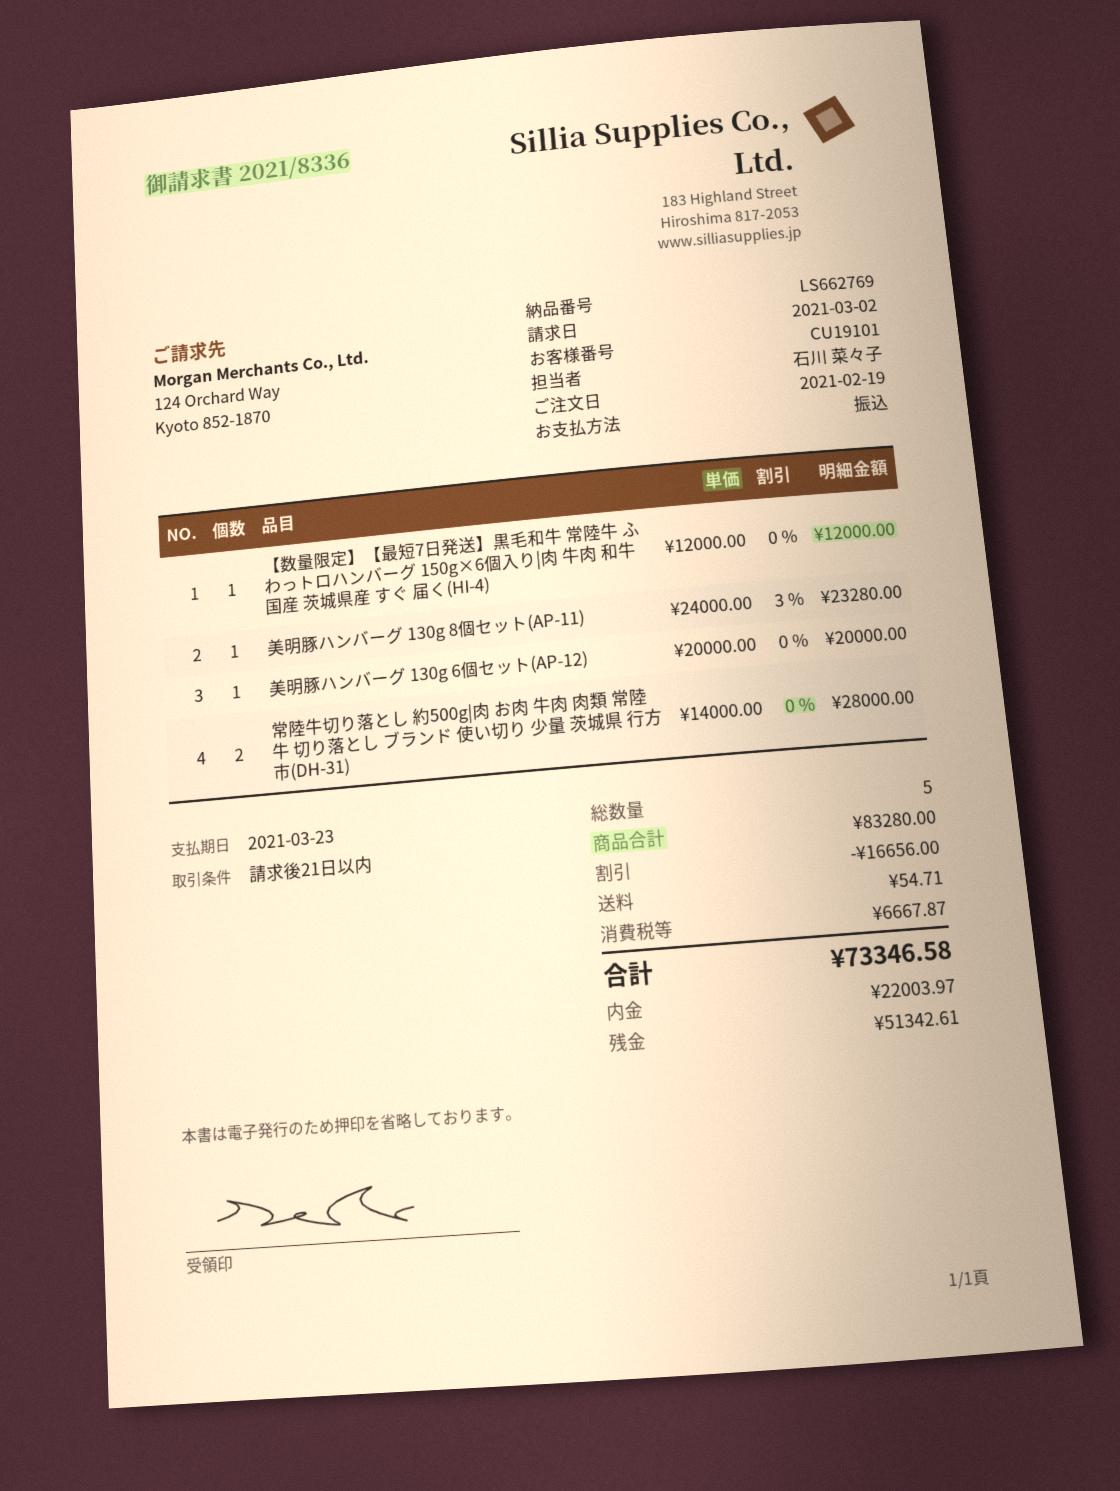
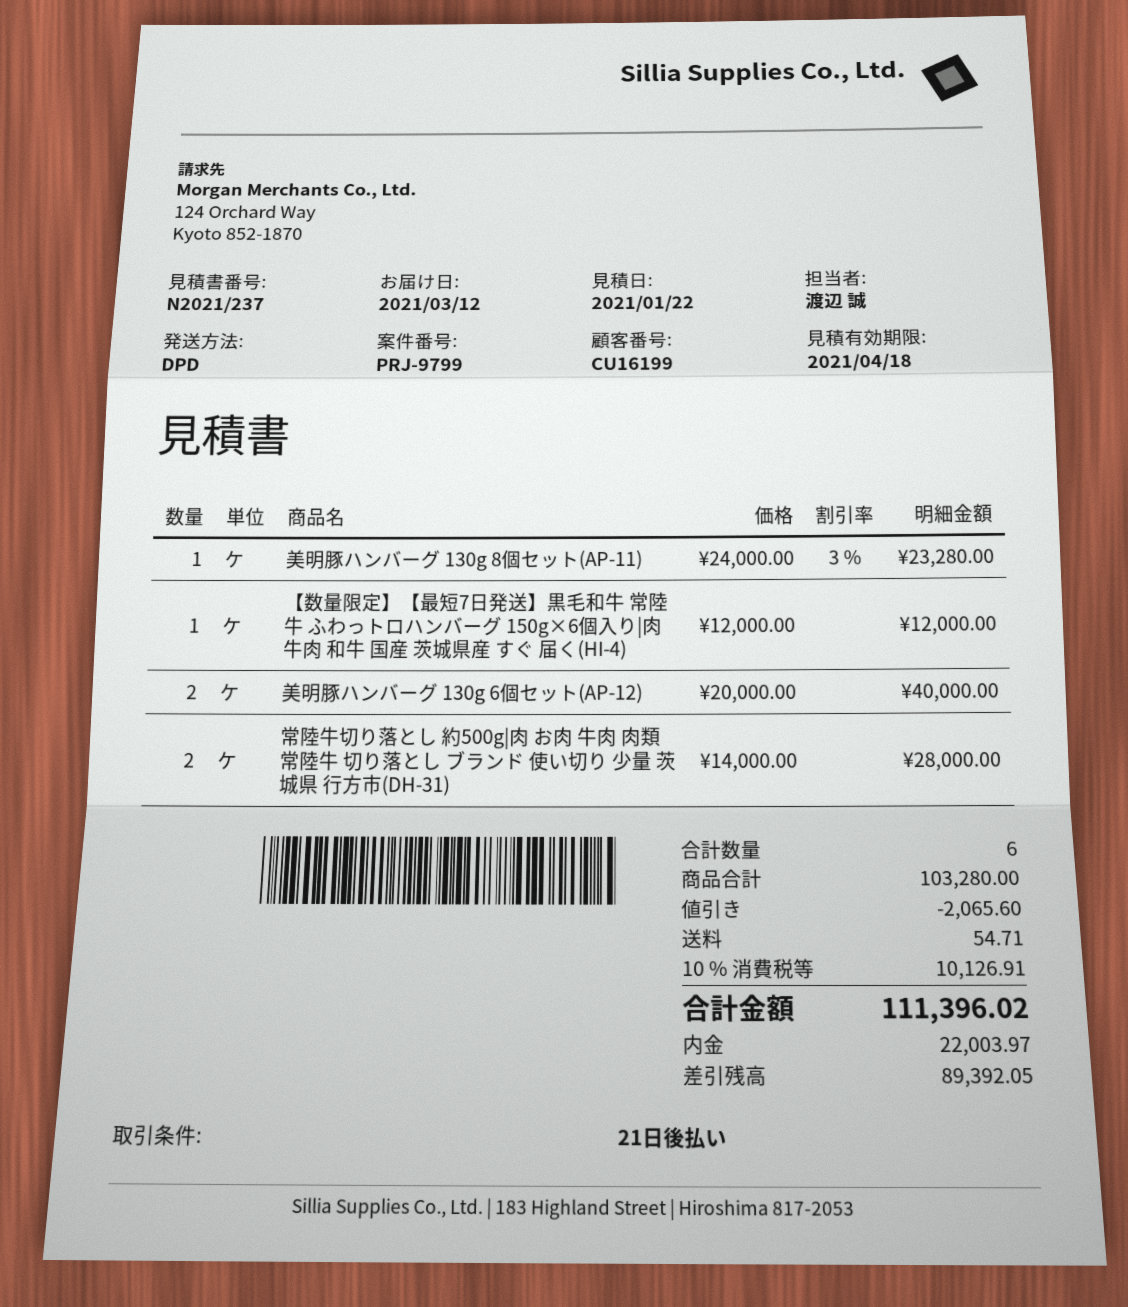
customer number: CU19101 -> CU16199
sales rep: 石川 菜々子 -> 渡辺 誠
美明豚ハンバーグ 130g 6個セット(AP-12): 1 x 20000.00 = 20000.00 -> 2 x 20000.00 = 40000.00
total quantity: 5 -> 6
subtotal: 83280.00 -> 103280.00
discount: 16656.00 -> 2065.60
tax: 6667.87 -> 10126.91
total: 73346.58 -> 111396.02
balance: 51342.61 -> 89392.05

